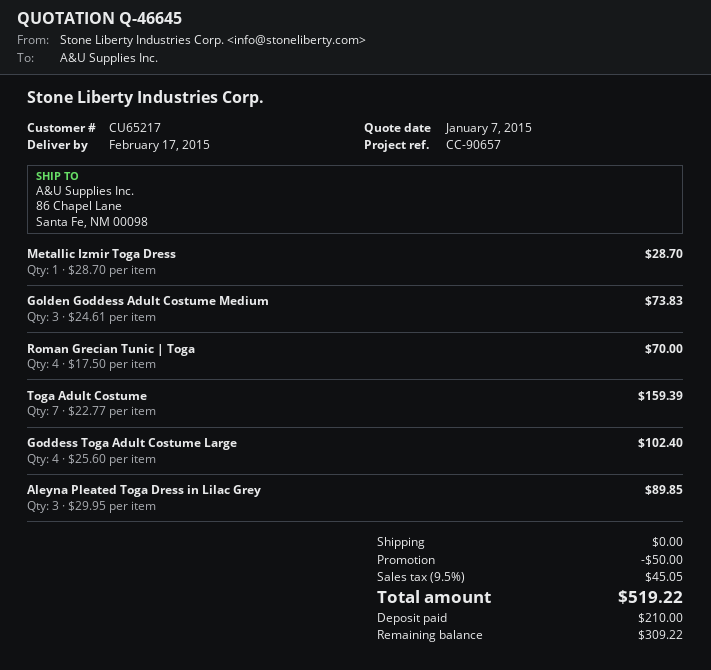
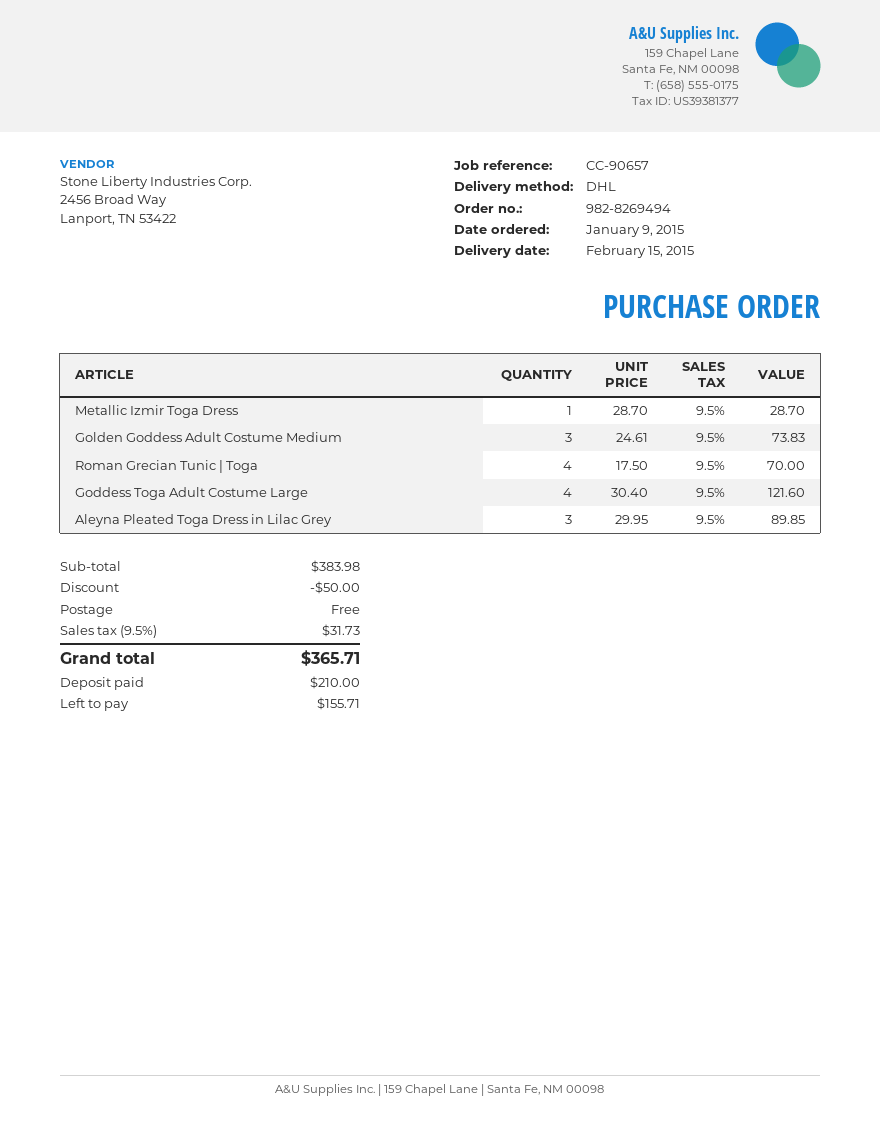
delivery date: 2015-02-17 -> 2015-02-15
Toga Adult Costume: 7 x 22.77 = 159.39 -> none
Goddess Toga Adult Costume Large: 4 x 25.60 = 102.40 -> 4 x 30.40 = 121.60
tax: 9.5% = 45.05 -> 9.5% = 31.73
total: 519.22 -> 365.71
balance: 309.22 -> 155.71

